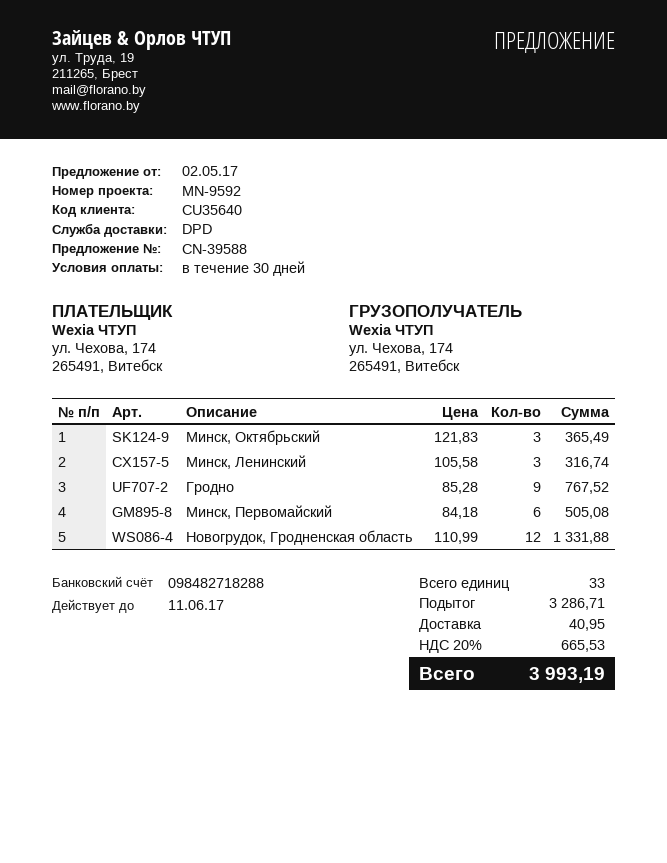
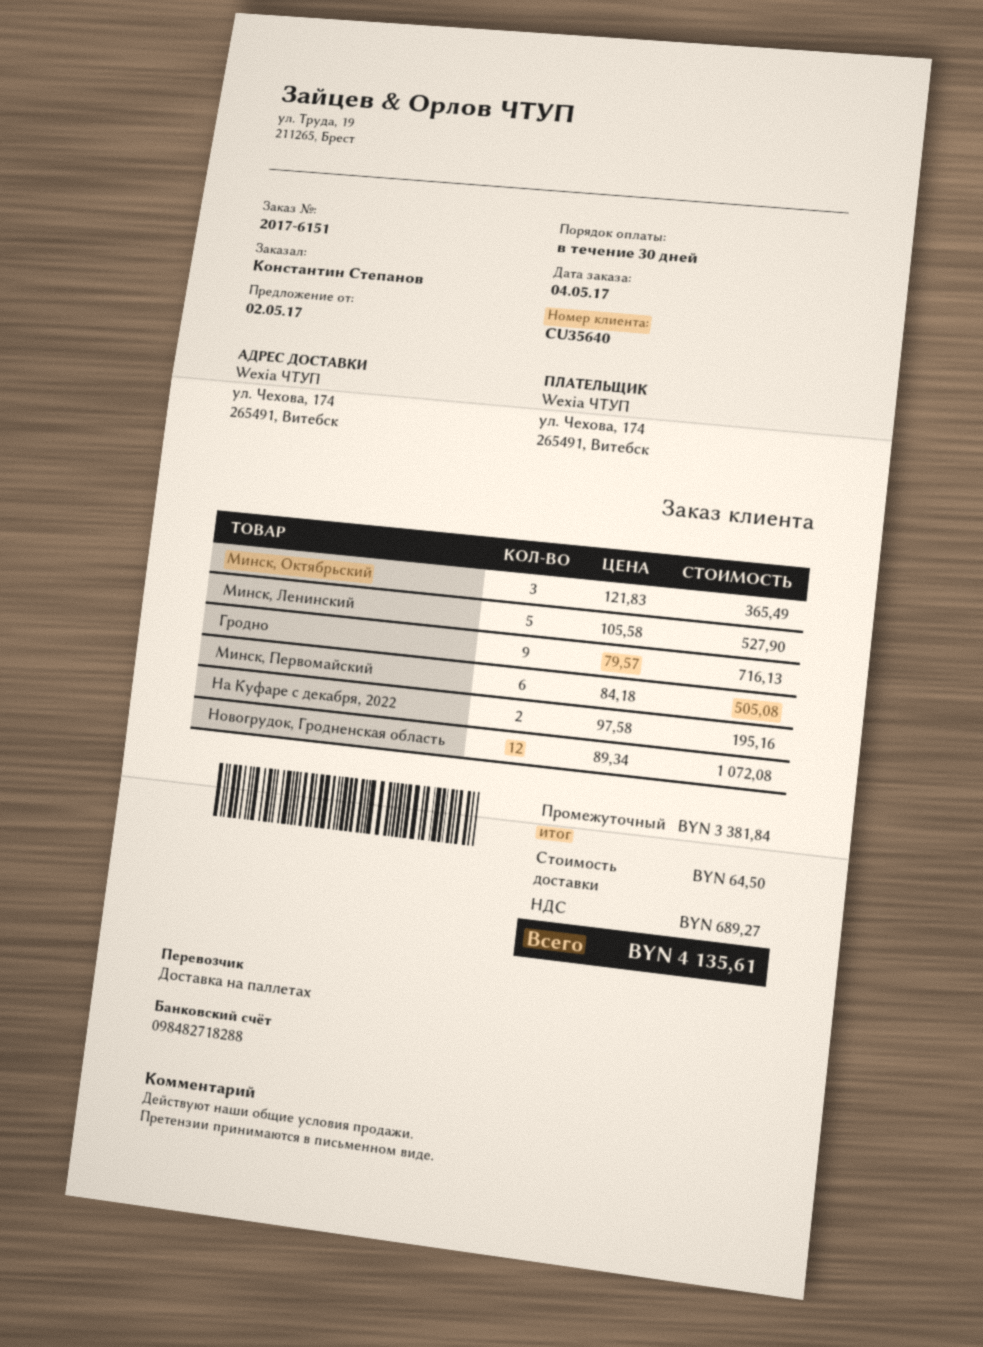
shipping method: DPD -> pallet freight
Минск, Ленинский: 3 x 105.58 = 316.74 -> 5 x 105.58 = 527.90
Гродно: 9 x 85.28 = 767.52 -> 9 x 79.57 = 716.13
Новогрудок, Гродненская область: 12 x 110.99 = 1331.88 -> 12 x 89.34 = 1072.08
На Куфаре с декабря, 2022: none -> 2 x 97.58 = 195.16
subtotal: 3286.71 -> 3381.84
shipping: 40.95 -> 64.50
tax: 665.53 -> 689.27
total: 3993.19 -> 4135.61

